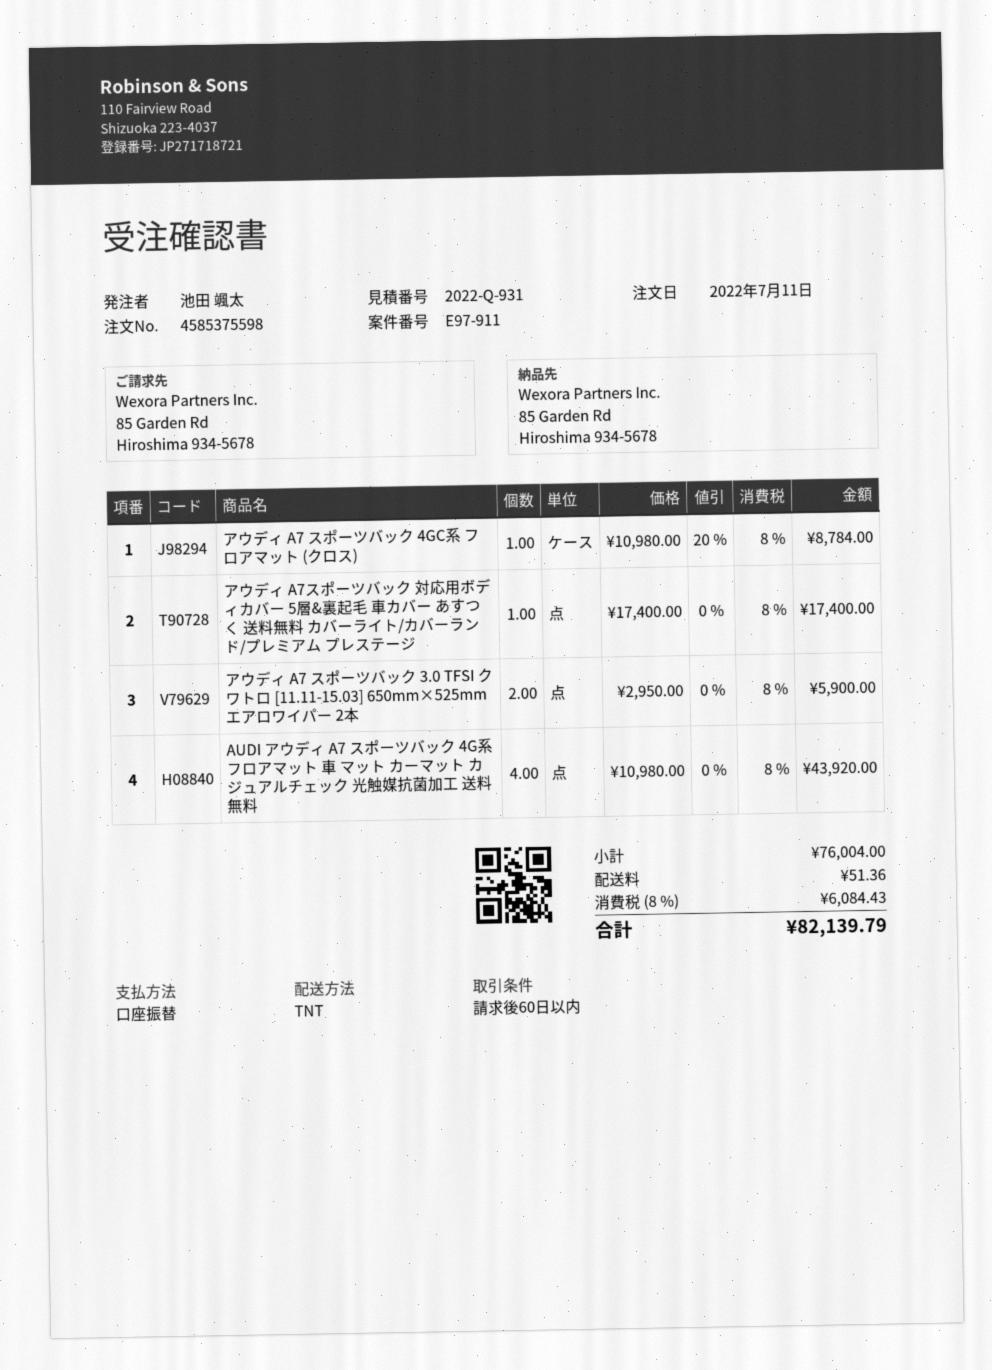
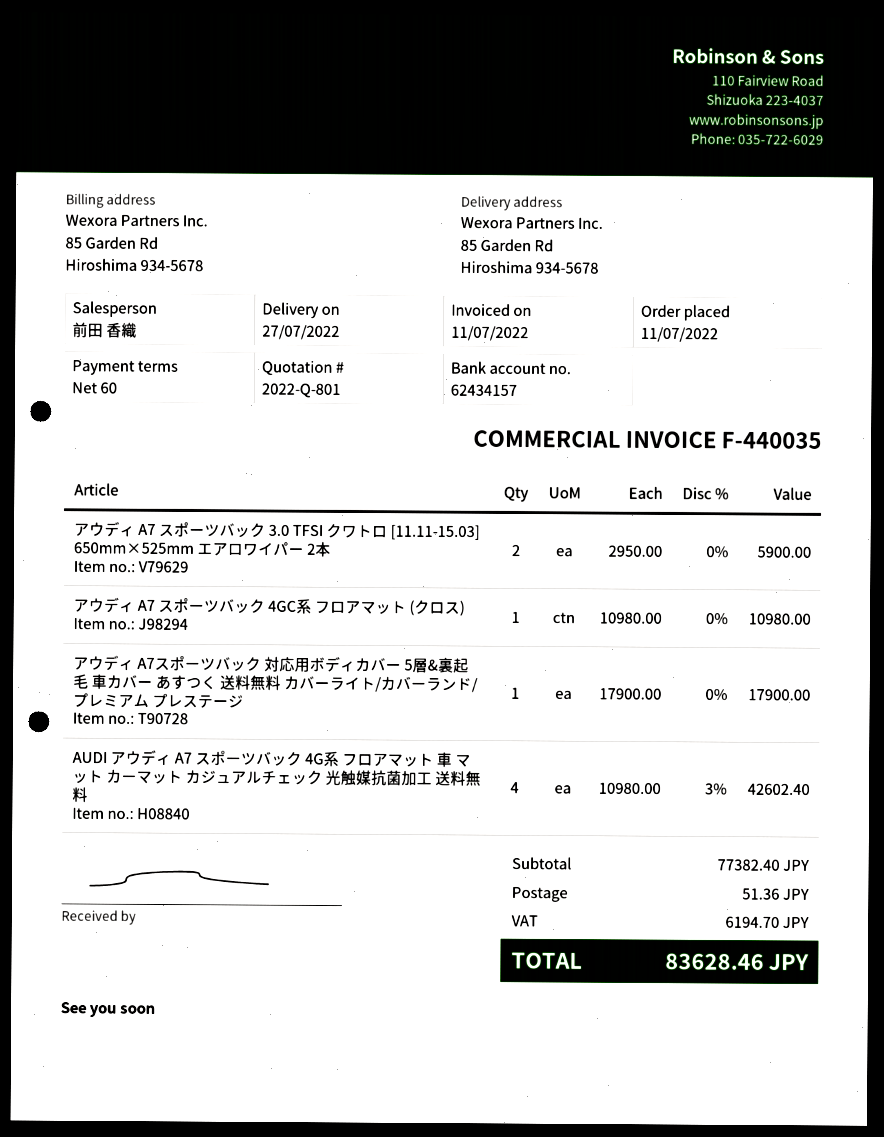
quote number: 2022-Q-931 -> 2022-Q-801
アウディ A7 スポーツバック 4GC系 フロアマット (クロス): 1 x 10980.00 - 20% = 8784.00 -> 1 x 10980.00 = 10980.00
アウディ A7スポーツバック 対応用ボディカバー 5層&裏起毛 車カバー あすつく 送料無料 カバーライト/カバーランド/プレミアム プレステージ: 1 x 17400.00 = 17400.00 -> 1 x 17900.00 = 17900.00
AUDI アウディ A7 スポーツバック 4G系 フロアマット 車 マット カーマット カジュアルチェック 光触媒抗菌加工 送料無料: 4 x 10980.00 = 43920.00 -> 4 x 10980.00 - 3% = 42602.40
subtotal: 76004.00 -> 77382.40
tax: 6084.43 -> 6194.70
total: 82139.79 -> 83628.46

